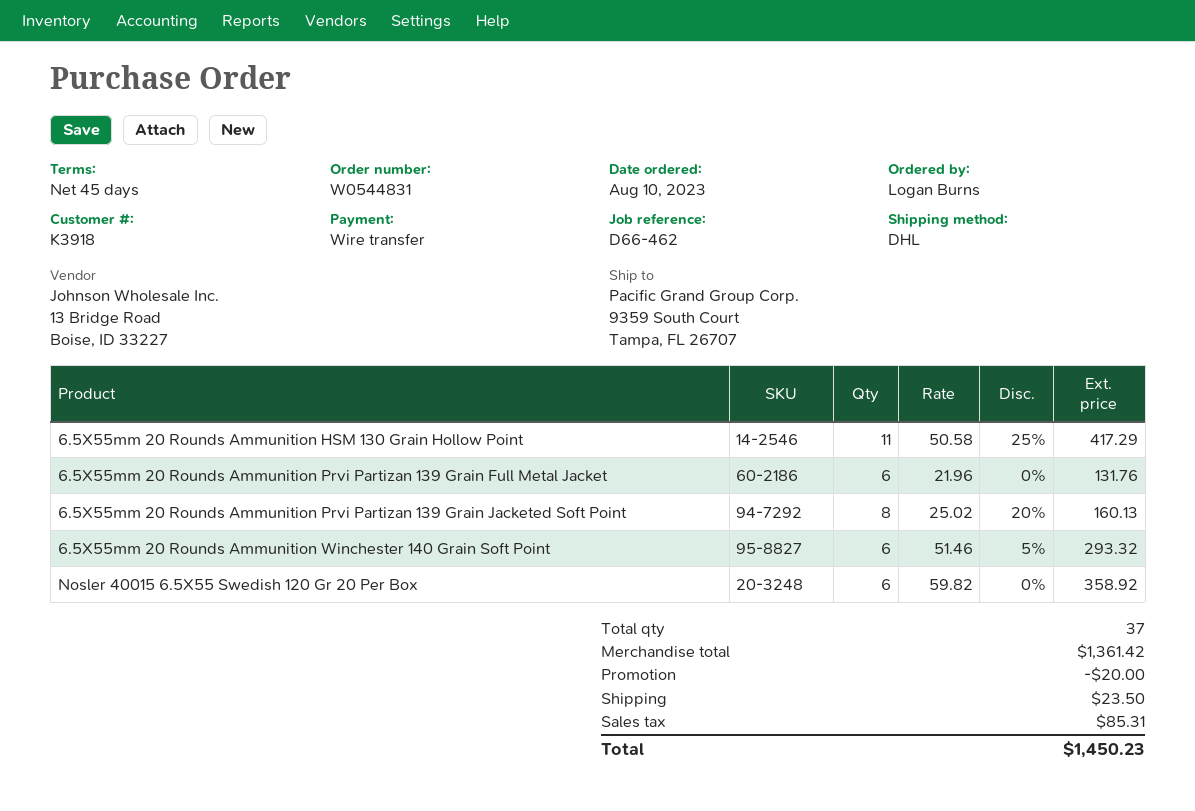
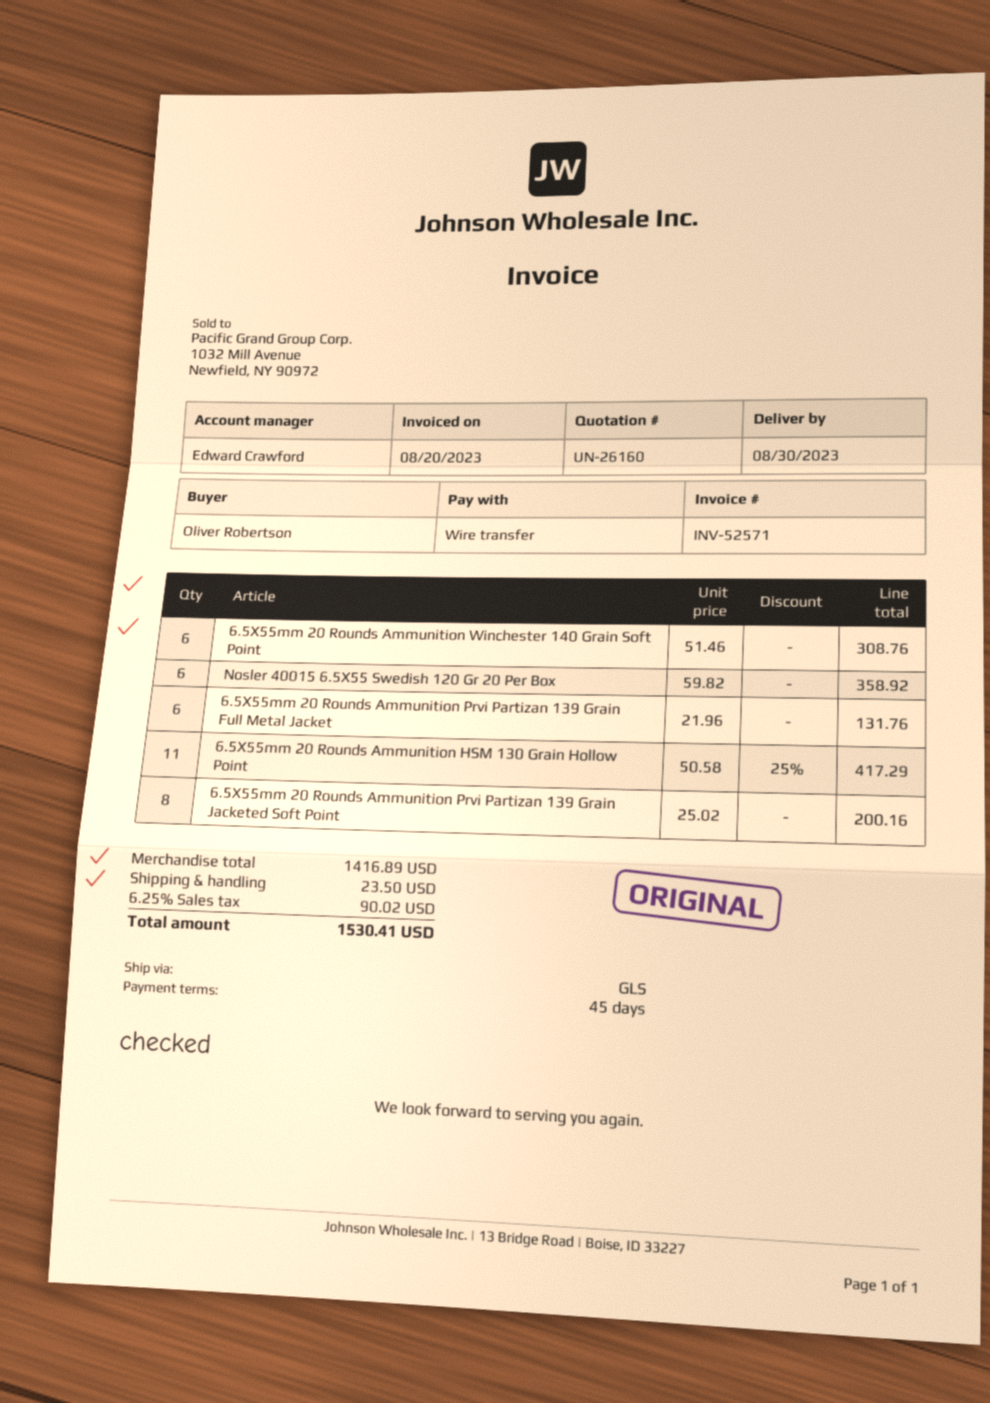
ordered by: Logan Burns -> Oliver Robertson
shipping method: DHL -> GLS
6.5X55mm 20 Rounds Ammunition Prvi Partizan 139 Grain Jacketed Soft Point: 8 x 25.02 - 20% = 160.13 -> 8 x 25.02 = 200.16
6.5X55mm 20 Rounds Ammunition Winchester 140 Grain Soft Point: 6 x 51.46 - 5% = 293.32 -> 6 x 51.46 = 308.76
subtotal: 1361.42 -> 1416.89
discount: 20.00 -> none
tax: 85.31 -> 90.02
total: 1450.23 -> 1530.41

